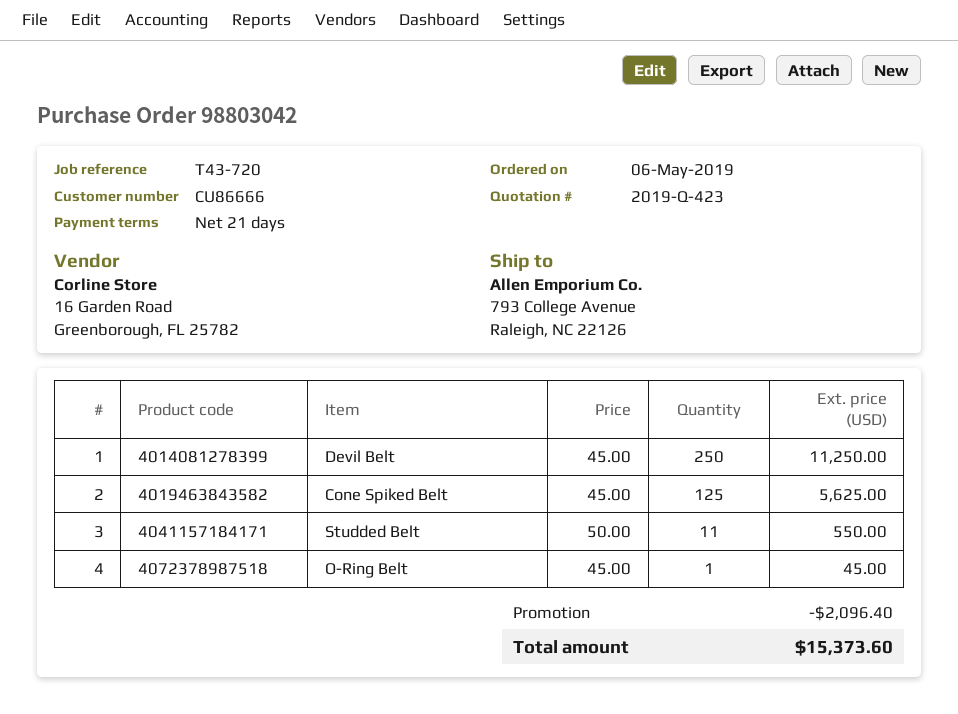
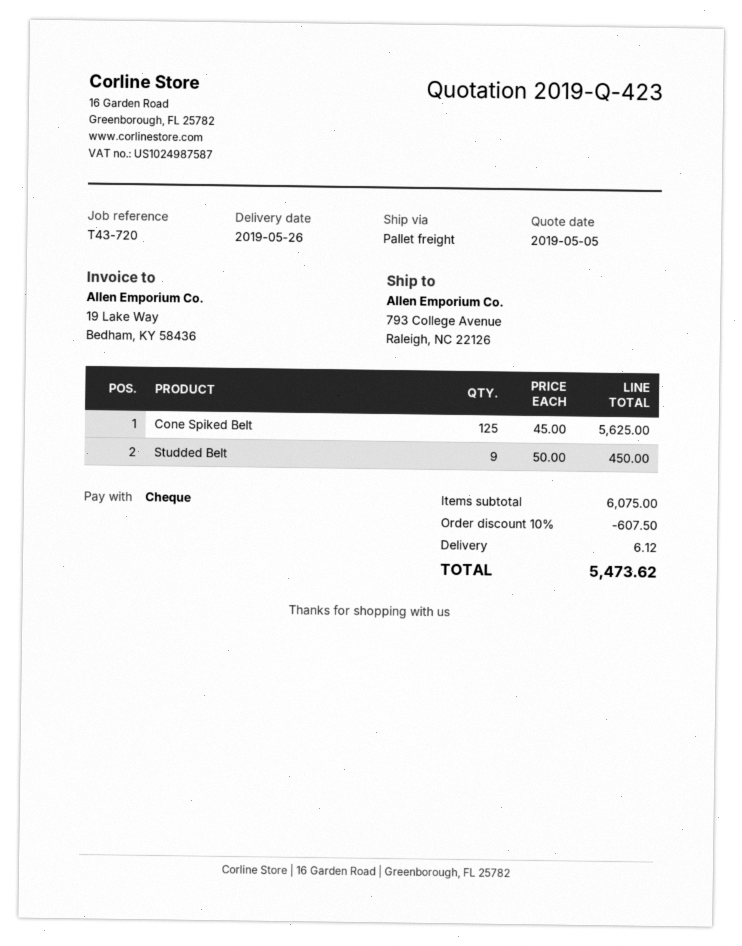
Devil Belt: 250 x 45.00 = 11250.00 -> none
Studded Belt: 11 x 50.00 = 550.00 -> 9 x 50.00 = 450.00
O-Ring Belt: 1 x 45.00 = 45.00 -> none
discount: 2096.40 -> 607.50
shipping: none -> 6.12
total: 15373.60 -> 5473.62

